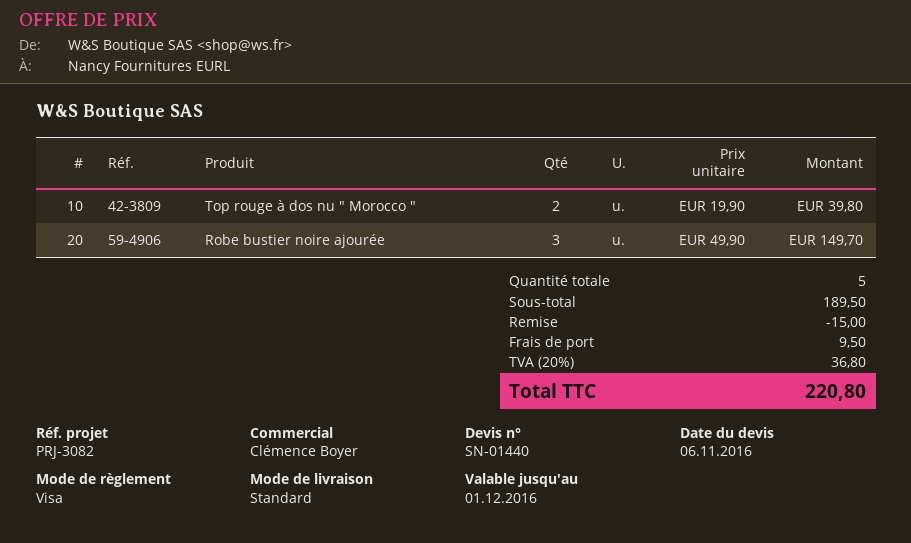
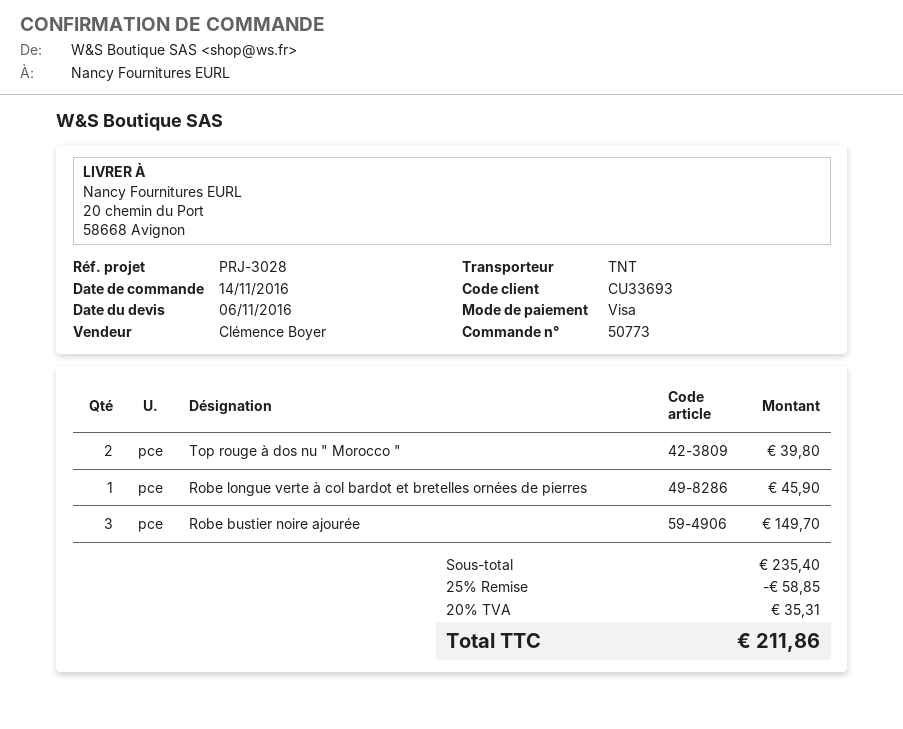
reference: PRJ-3082 -> PRJ-3028
shipping method: standard -> TNT
Robe longue verte à col bardot et bretelles ornées de pierres: none -> 1 for 45.90
subtotal: 189.50 -> 235.40
discount: 15.00 -> 58.85
shipping: 9.50 -> none
tax: 20% = 36.80 -> 20% = 35.31
total: 220.80 -> 211.86

